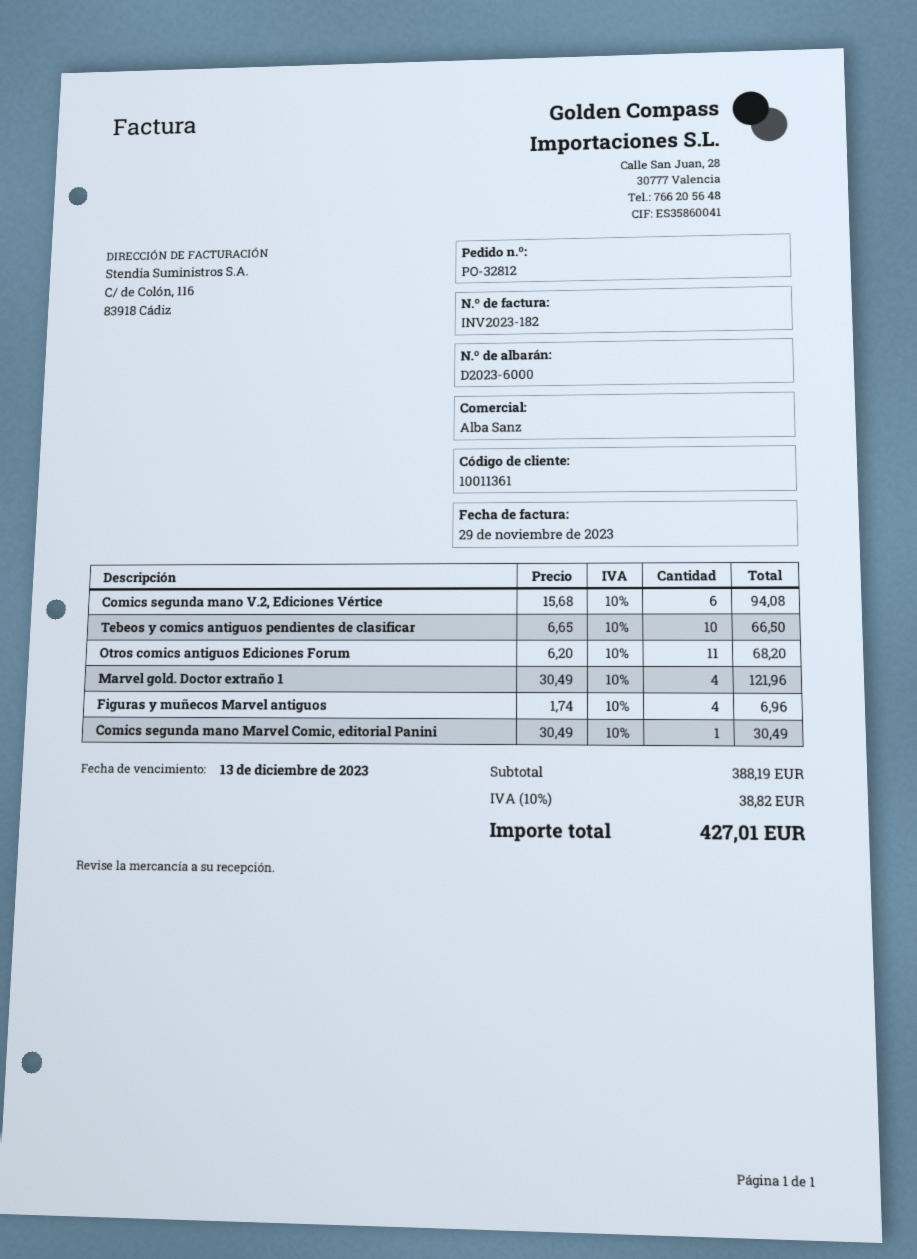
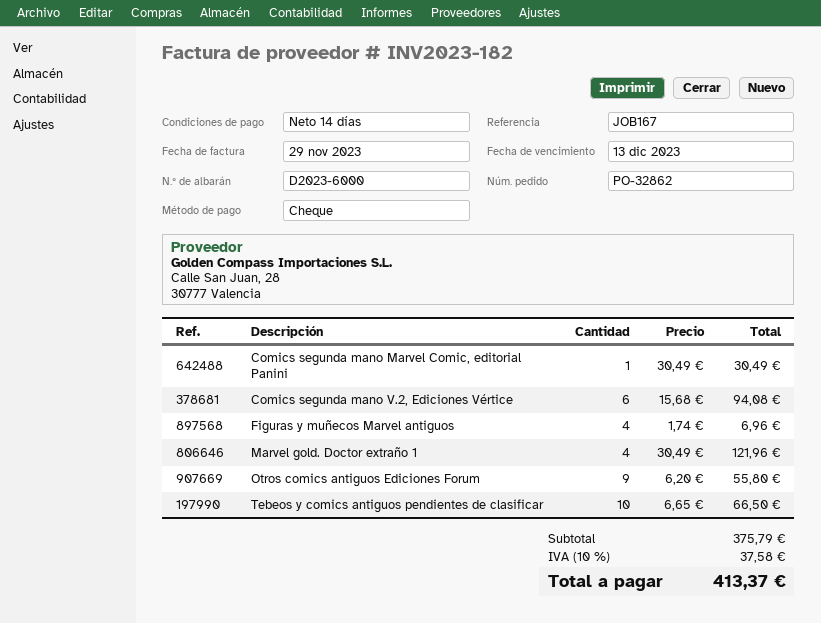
order number: PO-32812 -> PO-32862
Otros comics antiguos Ediciones Forum: 11 x 6.20 = 68.20 -> 9 x 6.20 = 55.80
subtotal: 388.19 -> 375.79
tax: 10% = 38.82 -> 10% = 37.58
total: 427.01 -> 413.37

